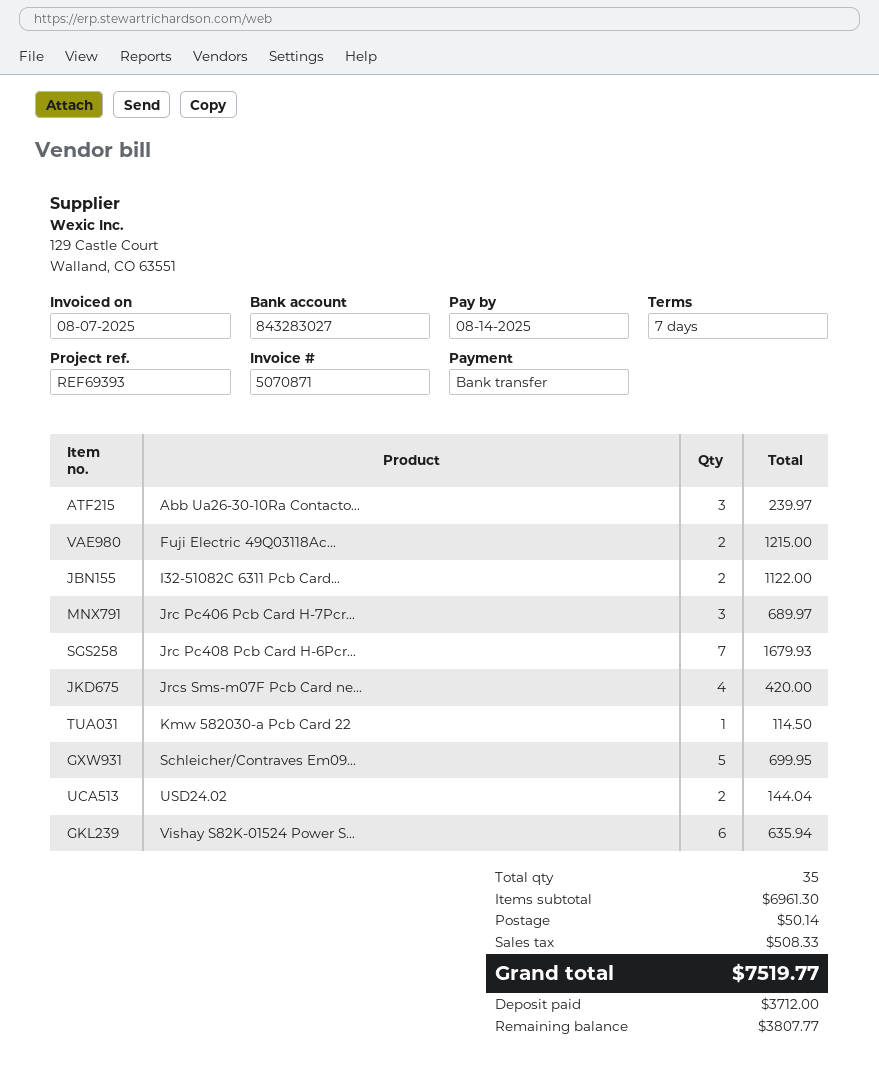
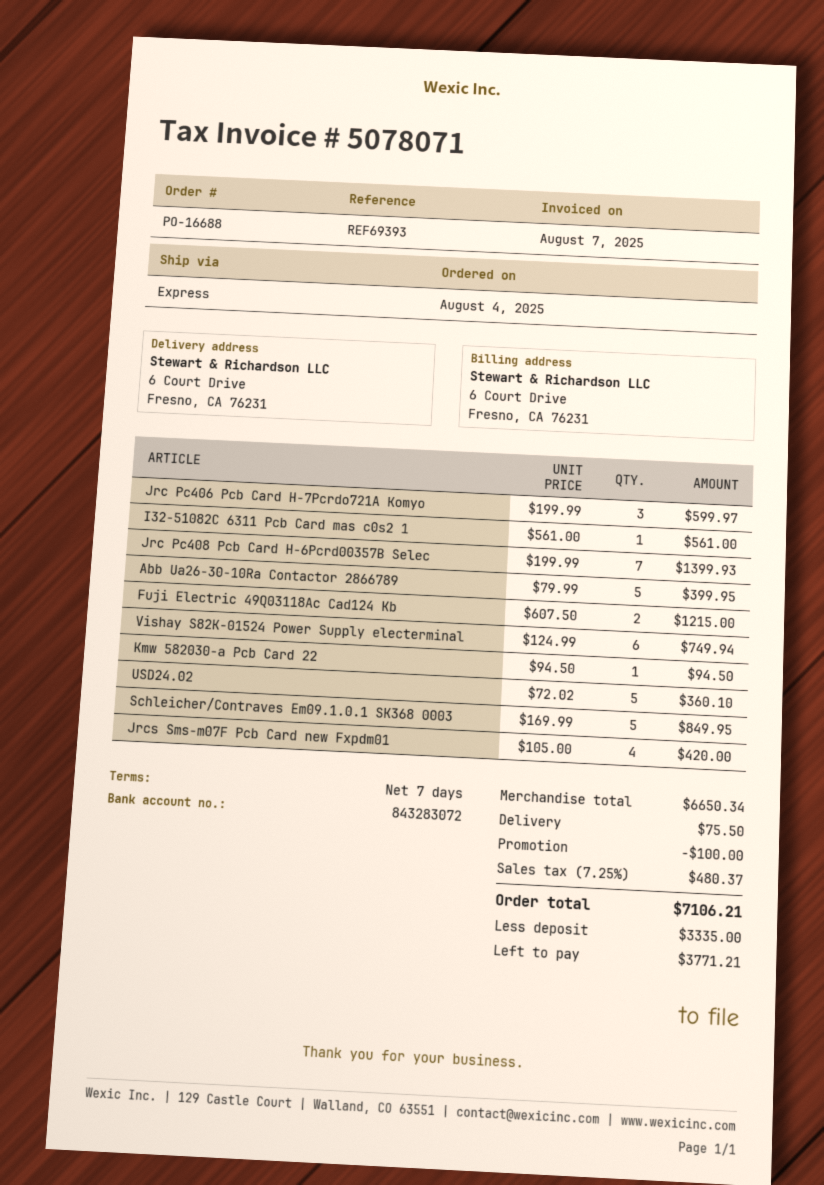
invoice number: 5070871 -> 5078071
bank account: 843283027 -> 843283072
Abb Ua26-30-10Ra Contacto...: 3 for 239.97 -> 5 for 399.95
I32-51082C 6311 Pcb Card...: 2 for 1122.00 -> 1 for 561.00
Jrc Pc406 Pcb Card H-7Pcr...: 3 for 689.97 -> 3 for 599.97
Jrc Pc408 Pcb Card H-6Pcr...: 7 for 1679.93 -> 7 for 1399.93
Kmw 582030-a Pcb Card 22: 1 for 114.50 -> 1 for 94.50
Schleicher/Contraves Em09...: 5 for 699.95 -> 5 for 849.95
USD24.02: 2 for 144.04 -> 5 for 360.10
Vishay S82K-01524 Power S...: 6 for 635.94 -> 6 for 749.94
subtotal: 6961.30 -> 6650.34
discount: none -> 100.00
shipping: 50.14 -> 75.50
tax: 508.33 -> 480.37
total: 7519.77 -> 7106.21
deposit: 3712.00 -> 3335.00
balance: 3807.77 -> 3771.21

